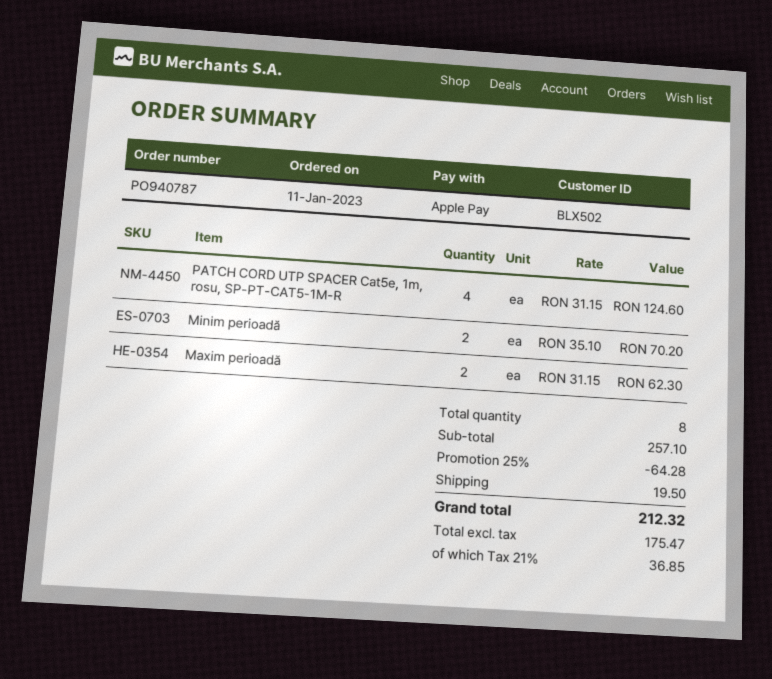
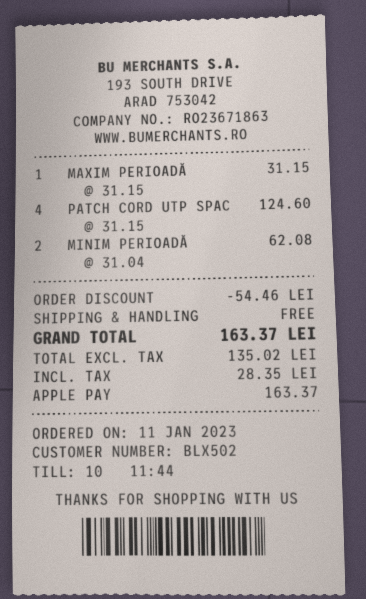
Minim perioadă: 2 x 35.10 = 70.20 -> 2 x 31.04 = 62.08
Maxim perioadă: 2 x 31.15 = 62.30 -> 1 x 31.15 = 31.15
discount: 64.28 -> 54.46
shipping: 19.50 -> 0.00
net: 175.47 -> 135.02
tax: 36.85 -> 28.35
total: 212.32 -> 163.37

